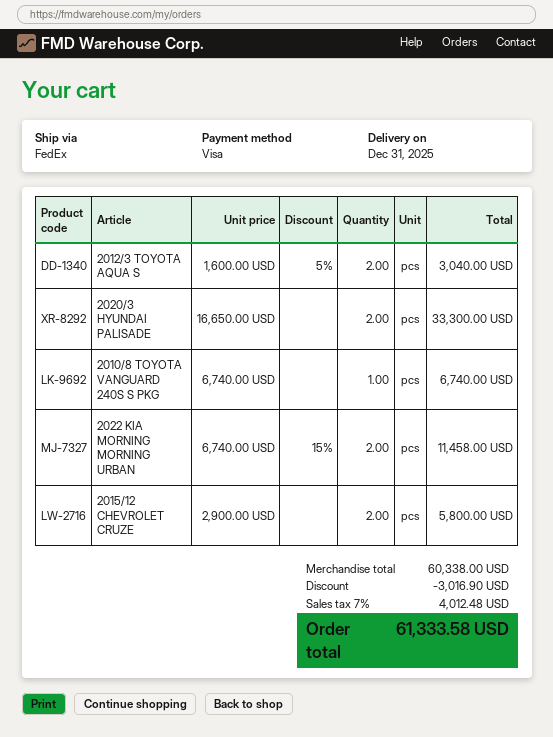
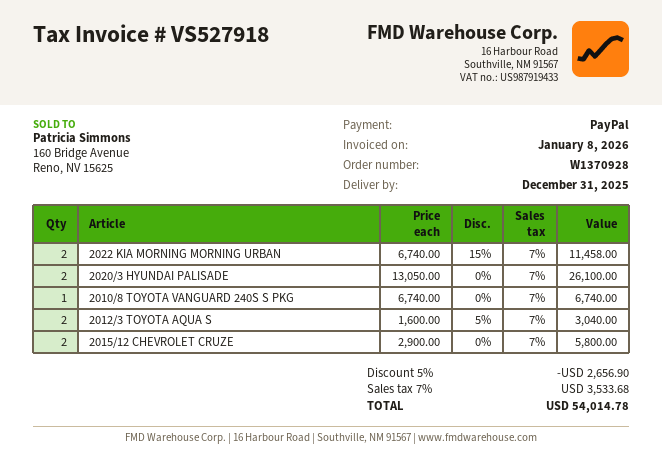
payment method: Visa -> PayPal
2020/3 HYUNDAI PALISADE: 2 x 16650.00 = 33300.00 -> 2 x 13050.00 = 26100.00
discount: 3016.90 -> 2656.90
tax: 7% = 4012.48 -> 7% = 3533.68
total: 61333.58 -> 54014.78

